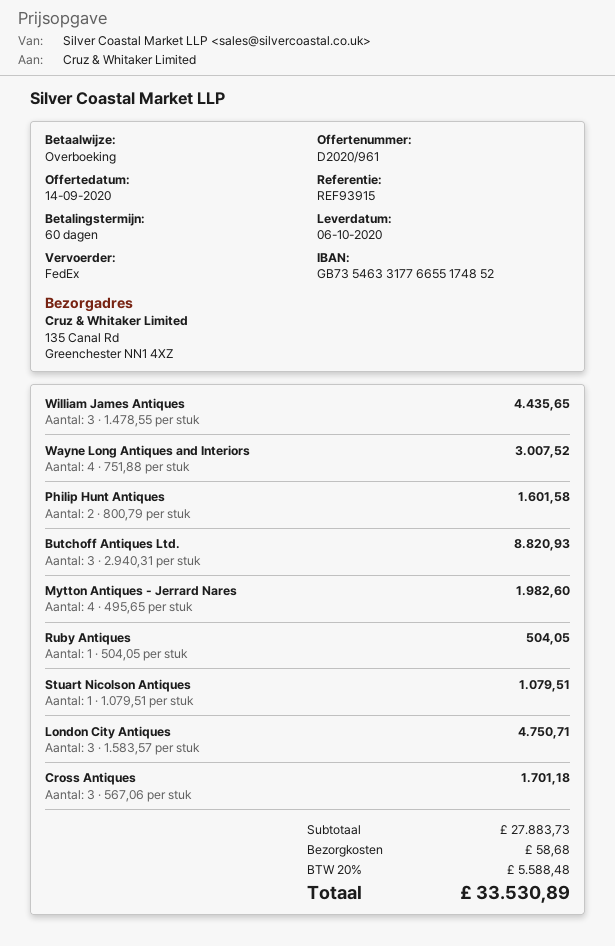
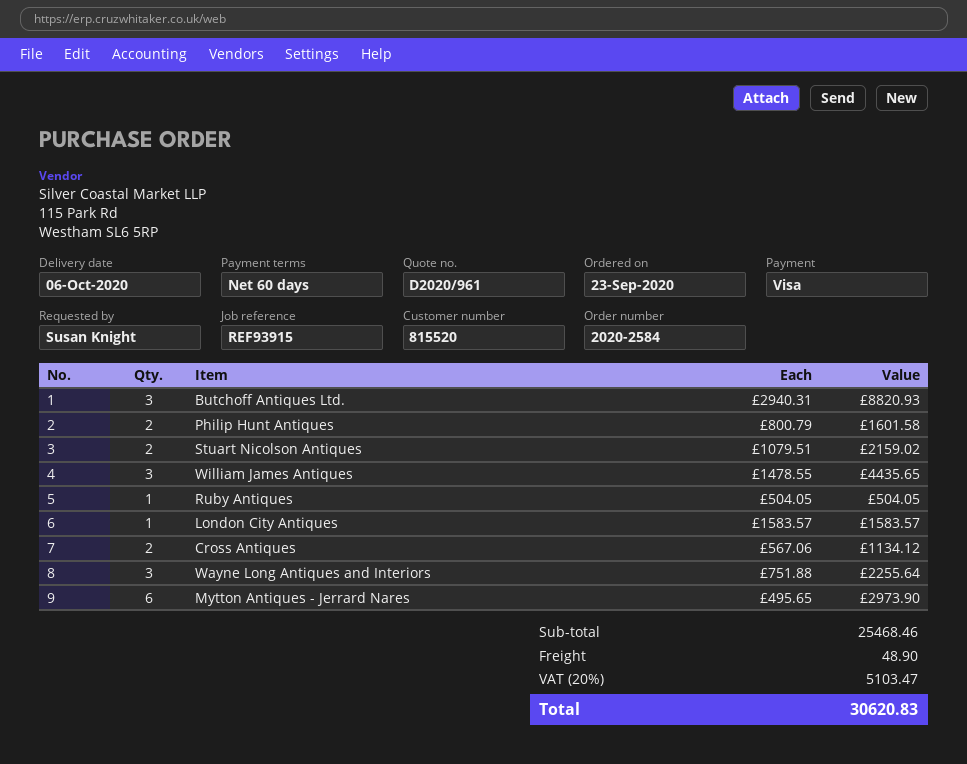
payment method: bank transfer -> Visa
Wayne Long Antiques and Interiors: 4 x 751.88 = 3007.52 -> 3 x 751.88 = 2255.64
Mytton Antiques - Jerrard Nares: 4 x 495.65 = 1982.60 -> 6 x 495.65 = 2973.90
Stuart Nicolson Antiques: 1 x 1079.51 = 1079.51 -> 2 x 1079.51 = 2159.02
London City Antiques: 3 x 1583.57 = 4750.71 -> 1 x 1583.57 = 1583.57
Cross Antiques: 3 x 567.06 = 1701.18 -> 2 x 567.06 = 1134.12
subtotal: 27883.73 -> 25468.46
shipping: 58.68 -> 48.90
tax: 20% = 5588.48 -> 20% = 5103.47
total: 33530.89 -> 30620.83

